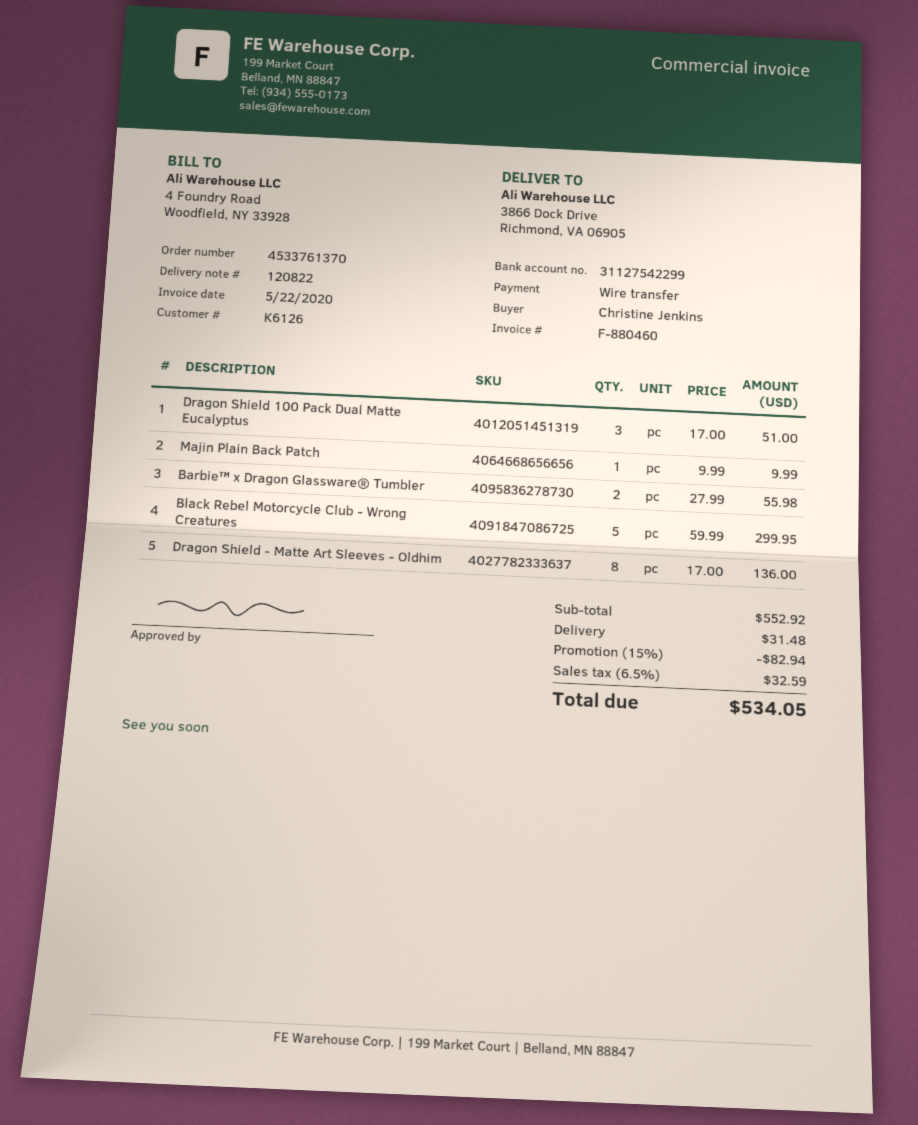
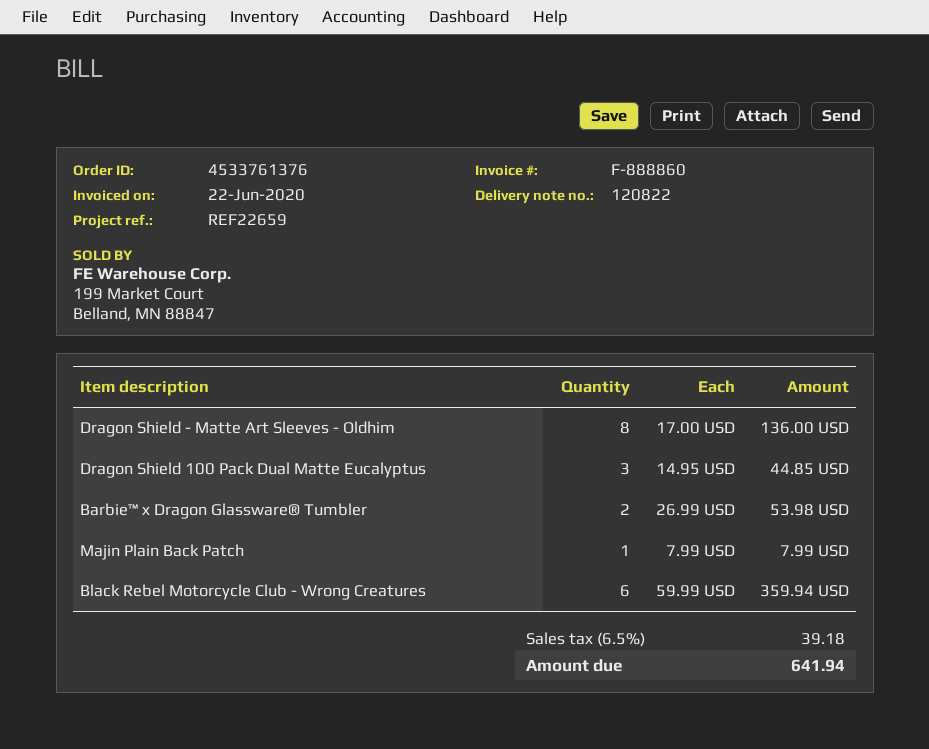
order number: 4533761370 -> 4533761376
invoice number: F-880460 -> F-888860
invoice date: 2020-05-22 -> 2020-06-22
Dragon Shield 100 Pack Dual Matte Eucalyptus: 3 x 17.00 = 51.00 -> 3 x 14.95 = 44.85
Majin Plain Back Patch: 1 x 9.99 = 9.99 -> 1 x 7.99 = 7.99
Barbie™ x Dragon Glassware® Tumbler: 2 x 27.99 = 55.98 -> 2 x 26.99 = 53.98
Black Rebel Motorcycle Club - Wrong Creatures: 5 x 59.99 = 299.95 -> 6 x 59.99 = 359.94
discount: 15% = 82.94 -> none
shipping: 31.48 -> none
tax: 6.5% = 32.59 -> 6.5% = 39.18
total: 534.05 -> 641.94

